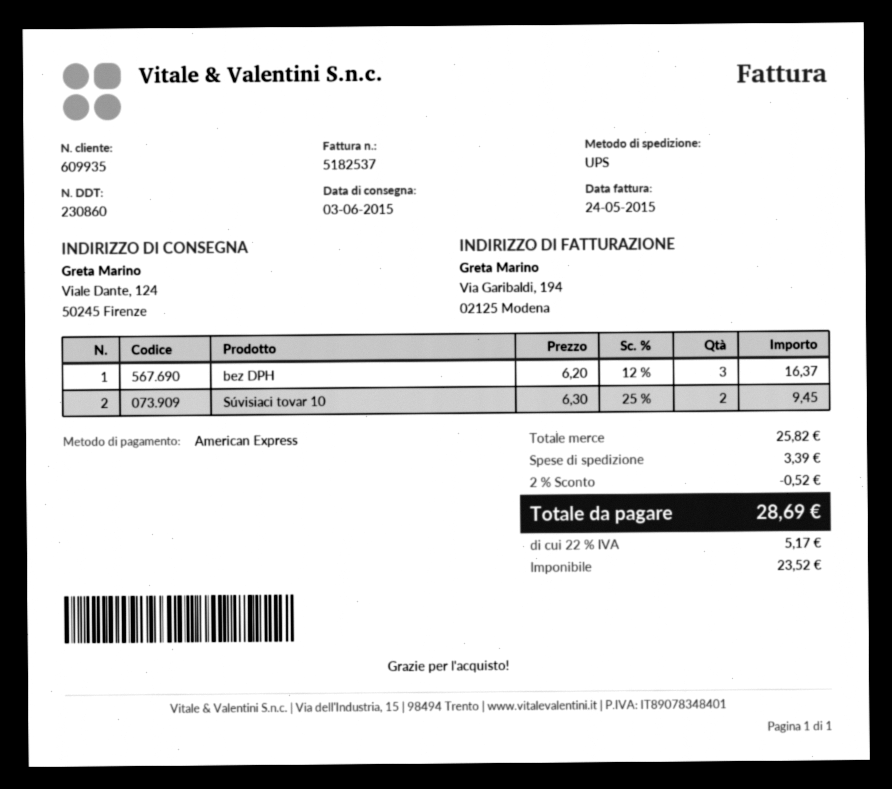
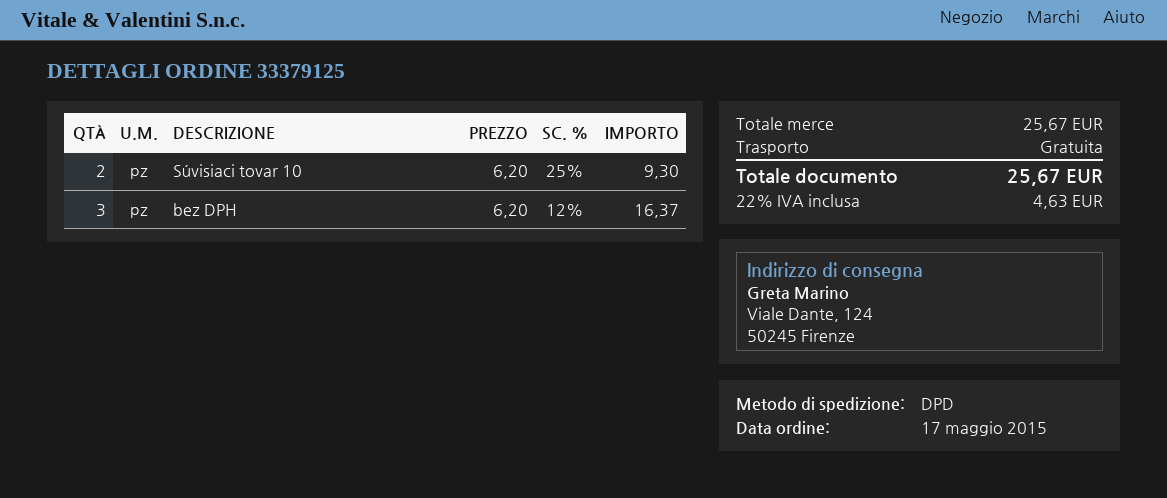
shipping method: UPS -> DPD
Súvisiaci tovar 10: 2 x 6.30 - 25% = 9.45 -> 2 x 6.20 - 25% = 9.30
subtotal: 25.82 -> 25.67
discount: 2% = 0.52 -> none
shipping: 3.39 -> 0.00
tax: 22% = 5.17 -> 22% = 4.63
total: 28.69 -> 25.67

